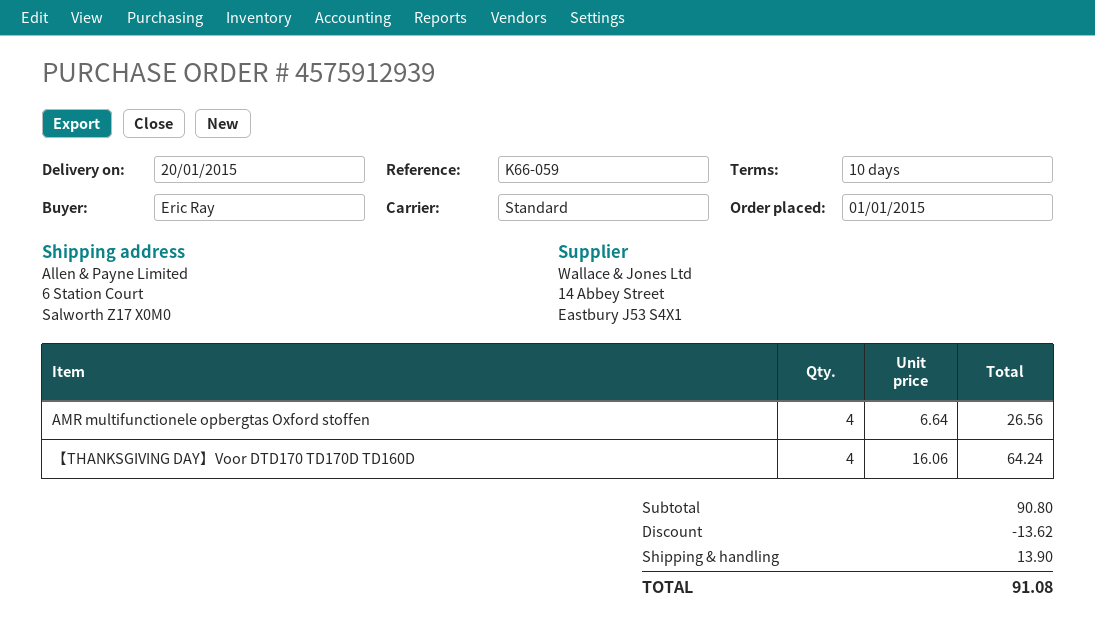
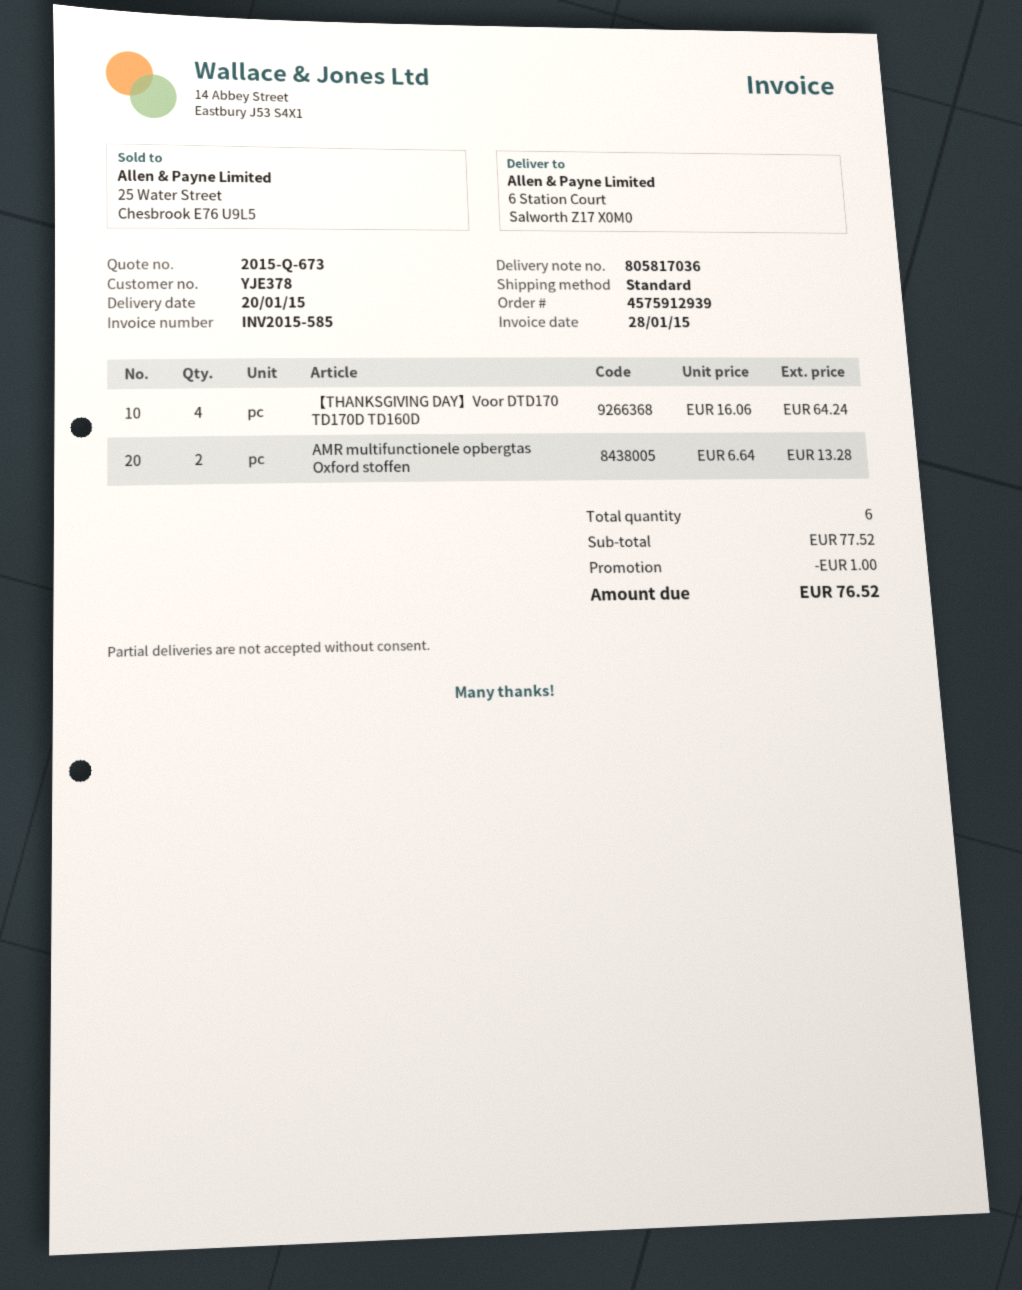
AMR multifunctionele opbergtas Oxford stoffen: 4 x 6.64 = 26.56 -> 2 x 6.64 = 13.28
subtotal: 90.80 -> 77.52
discount: 13.62 -> 1.00
shipping: 13.90 -> none
total: 91.08 -> 76.52

